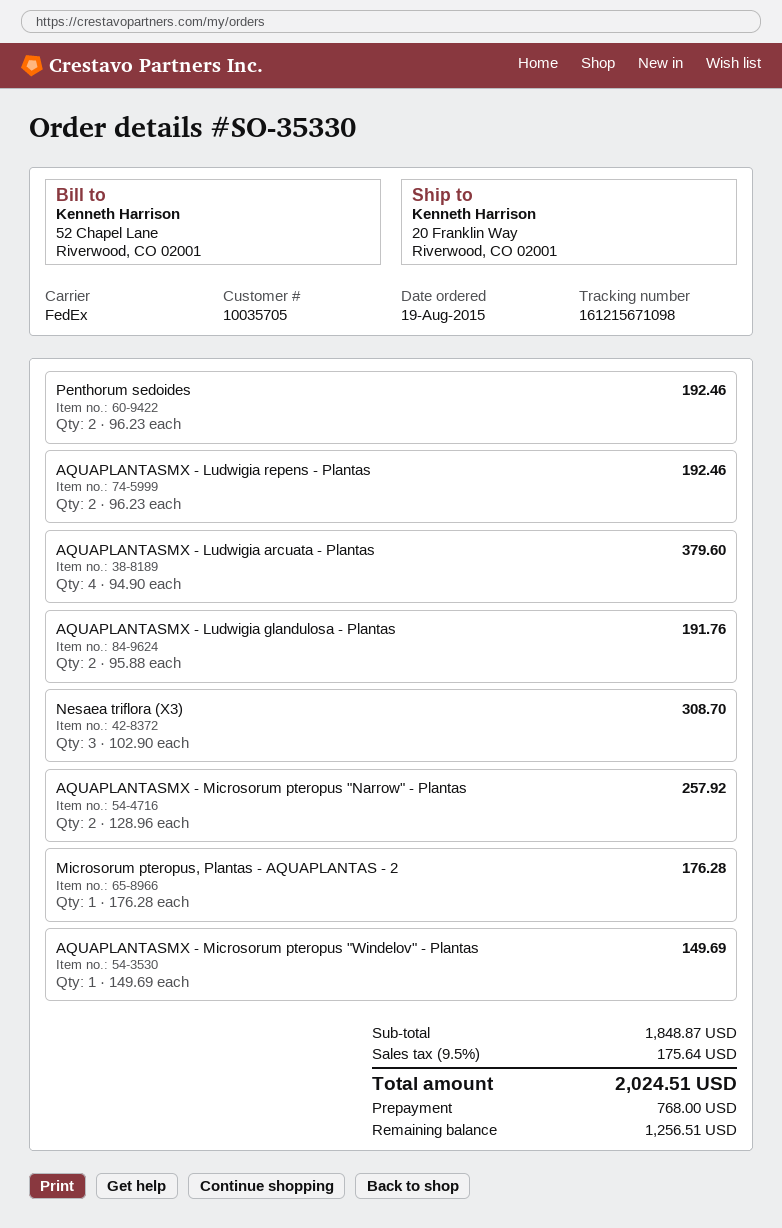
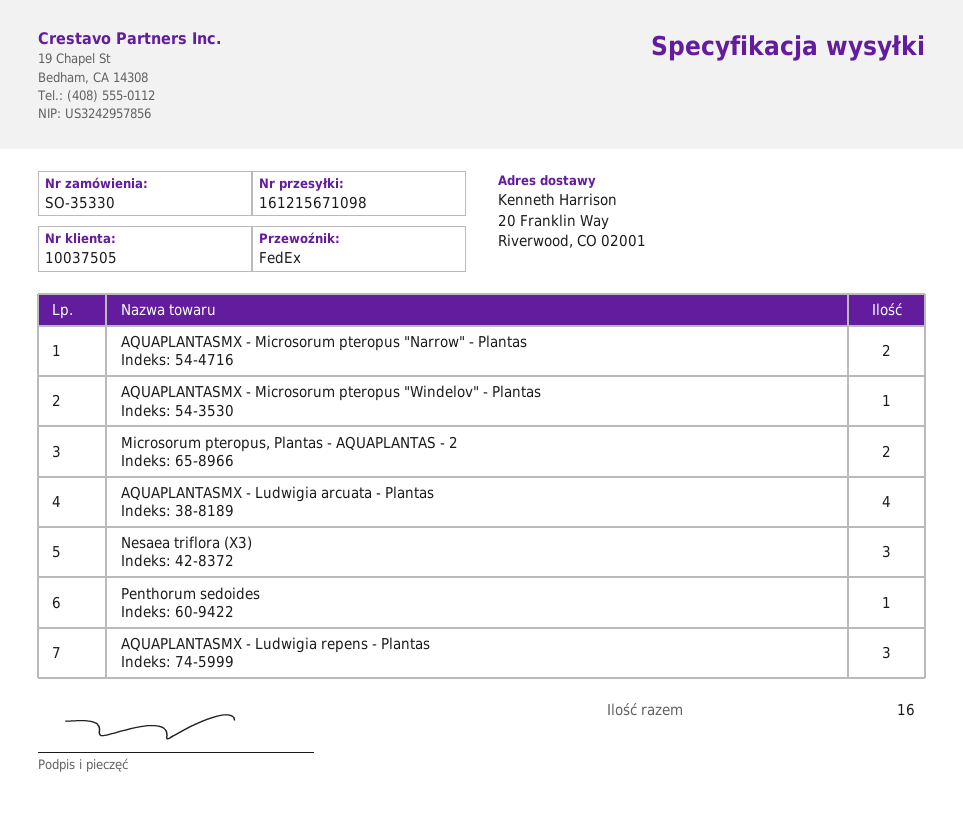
customer number: 10035705 -> 10037505
Penthorum sedoides: 2 -> 1
AQUAPLANTASMX - Ludwigia repens - Plantas: 2 -> 3
AQUAPLANTASMX - Ludwigia glandulosa - Plantas: 2 -> none
Microsorum pteropus, Plantas - AQUAPLANTAS - 2: 1 -> 2

